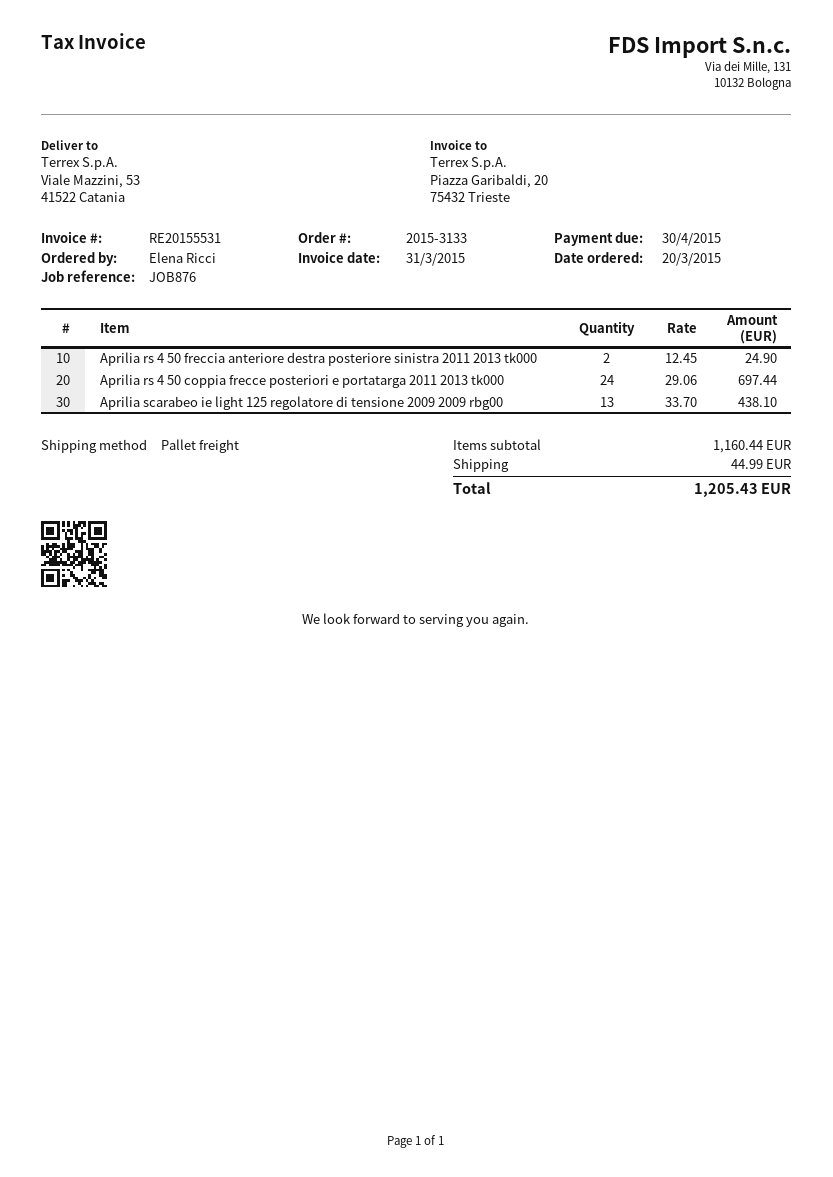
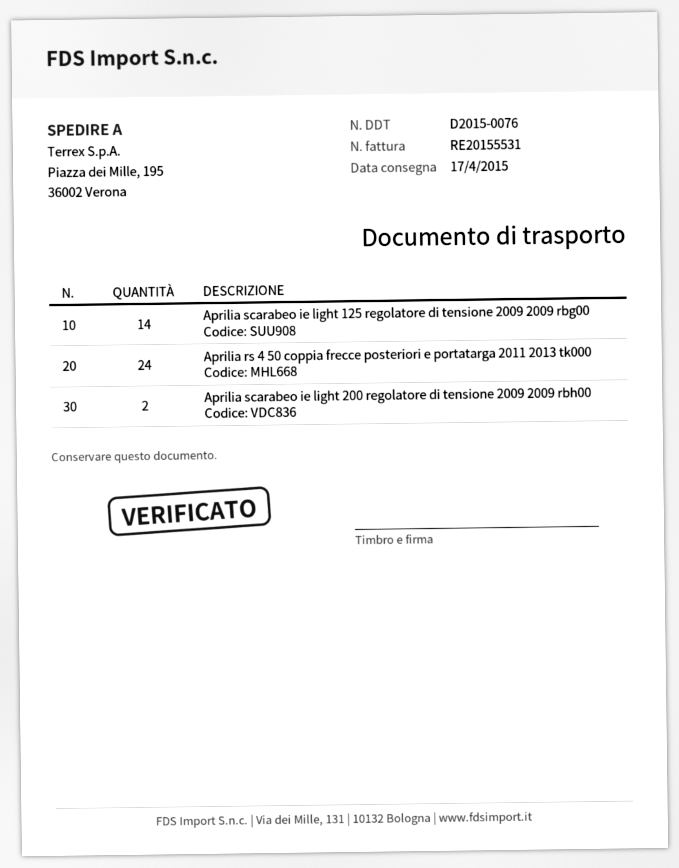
ship to: Viale Mazzini, 53, 41522 Catania -> Piazza dei Mille, 195, 36002 Verona
Aprilia rs 4 50 freccia anteriore destra posteriore sinistra 2011 2013 tk000: 2 -> none
Aprilia scarabeo ie light 125 regolatore di tensione 2009 2009 rbg00: 13 -> 14
Aprilia scarabeo ie light 200 regolatore di tensione 2009 2009 rbh00: none -> 2

